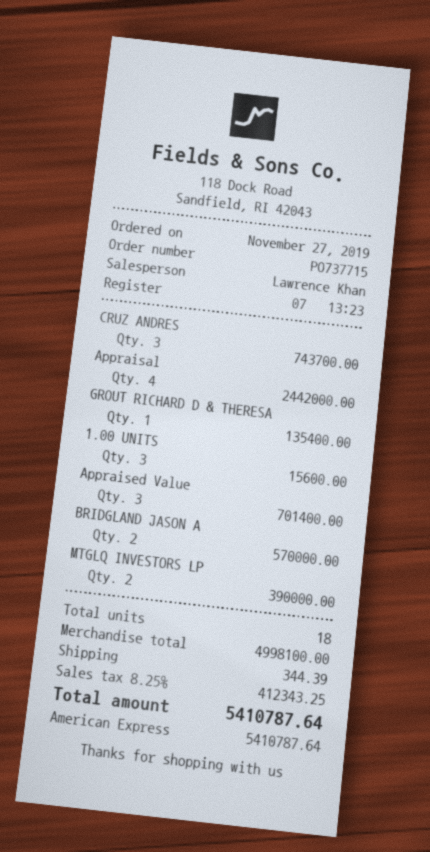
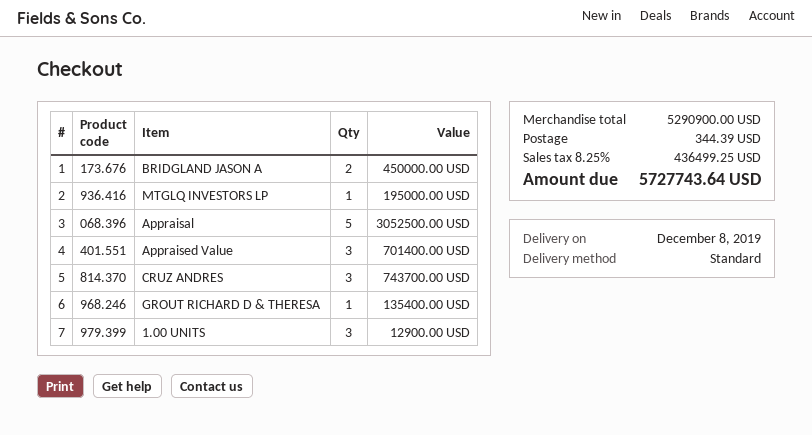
Appraisal: 4 for 2442000.00 -> 5 for 3052500.00
1.00 UNITS: 3 for 15600.00 -> 3 for 12900.00
BRIDGLAND JASON A: 2 for 570000.00 -> 2 for 450000.00
MTGLQ INVESTORS LP: 2 for 390000.00 -> 1 for 195000.00
subtotal: 4998100.00 -> 5290900.00
tax: 8.25% = 412343.25 -> 8.25% = 436499.25
total: 5410787.64 -> 5727743.64

